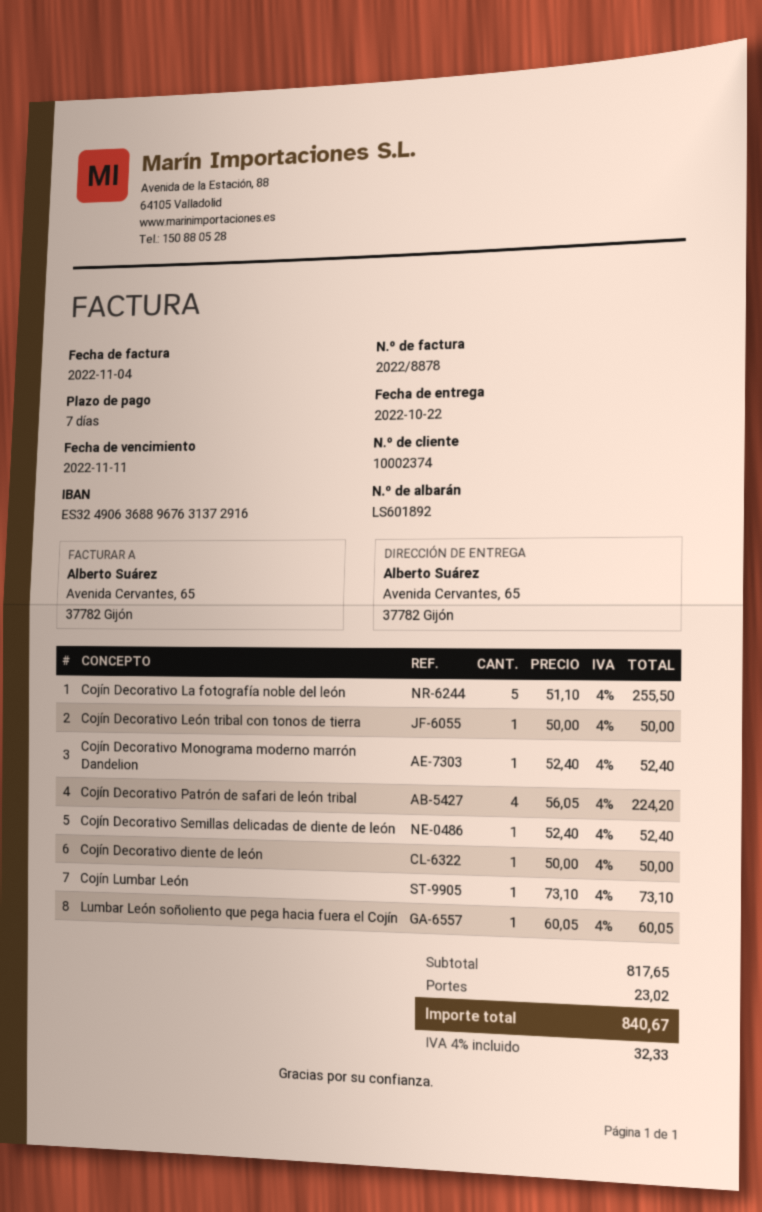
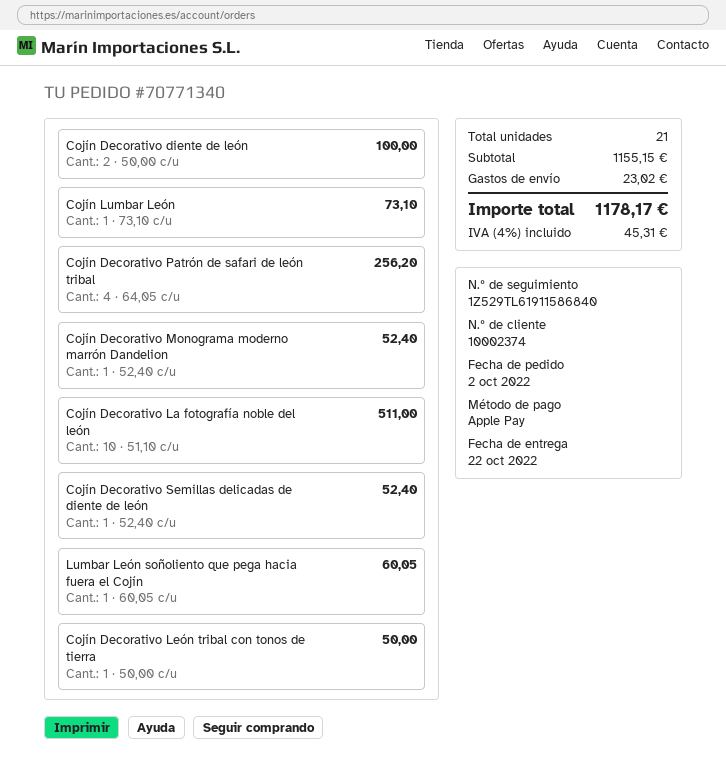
Cojín Decorativo La fotografía noble del león: 5 x 51.10 = 255.50 -> 10 x 51.10 = 511.00
Cojín Decorativo Patrón de safari de león tribal: 4 x 56.05 = 224.20 -> 4 x 64.05 = 256.20
Cojín Decorativo diente de león: 1 x 50.00 = 50.00 -> 2 x 50.00 = 100.00
subtotal: 817.65 -> 1155.15
tax: 4% = 32.33 -> 4% = 45.31
total: 840.67 -> 1178.17

